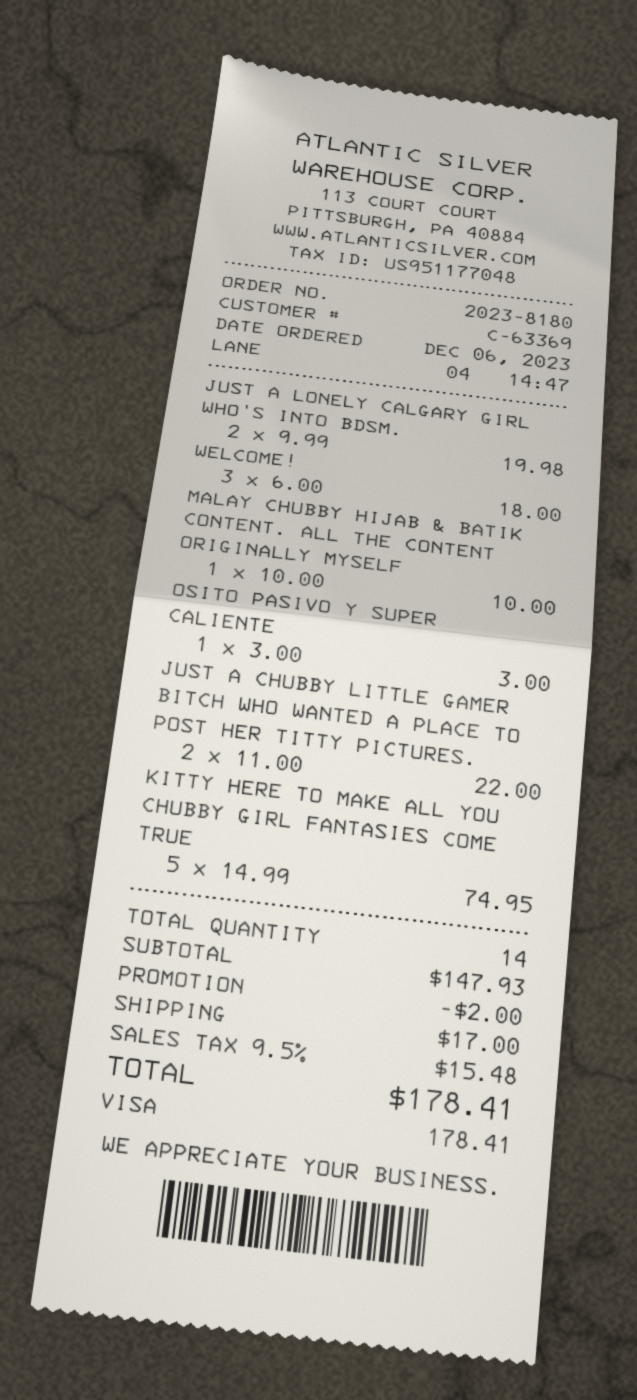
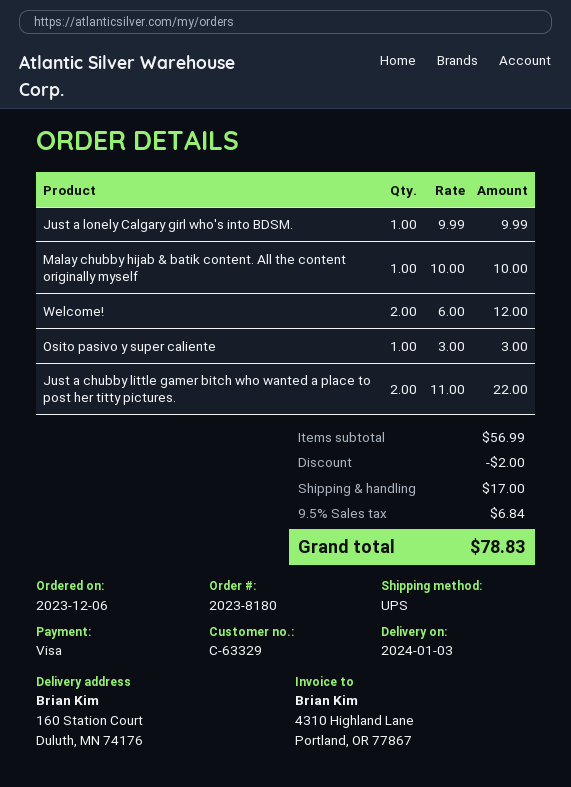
customer number: C-63369 -> C-63329
JUST A LONELY CALGARY GIRL WHO'S INTO BDSM.: 2 x 9.99 = 19.98 -> 1 x 9.99 = 9.99
WELCOME!: 3 x 6.00 = 18.00 -> 2 x 6.00 = 12.00
KITTY HERE TO MAKE ALL YOU CHUBBY GIRL FANTASIES COME TRUE: 5 x 14.99 = 74.95 -> none
subtotal: 147.93 -> 56.99
tax: 9.5% = 15.48 -> 9.5% = 6.84
total: 178.41 -> 78.83

